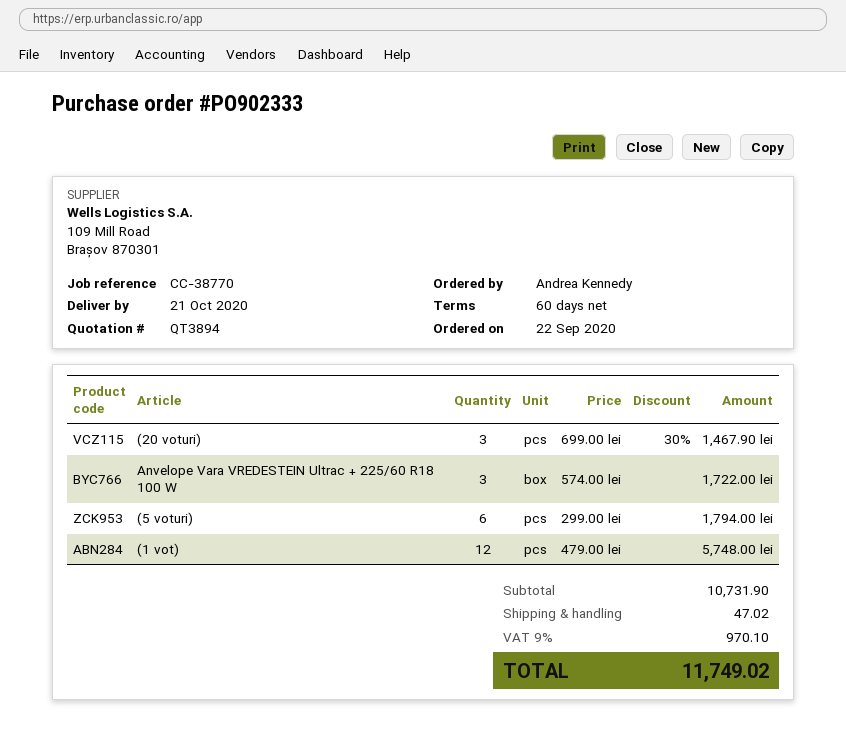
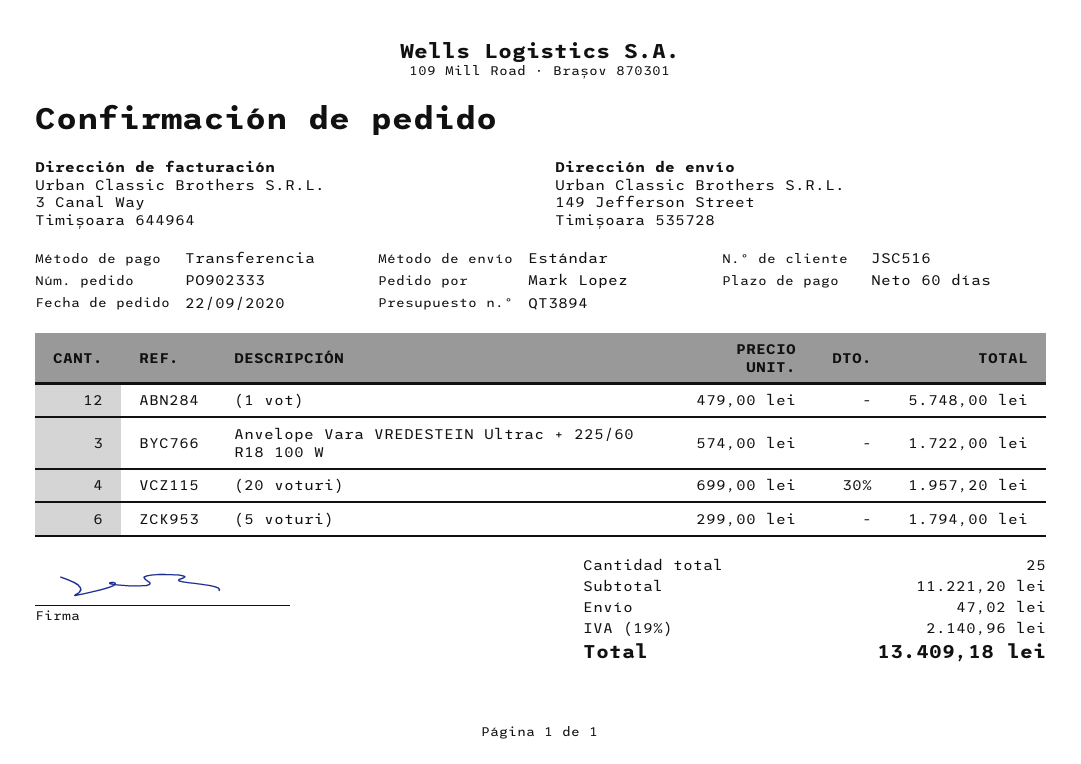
ordered by: Andrea Kennedy -> Mark Lopez
(20 voturi): 3 x 699.00 - 30% = 1467.90 -> 4 x 699.00 - 30% = 1957.20
subtotal: 10731.90 -> 11221.20
tax: 9% = 970.10 -> 19% = 2140.96
total: 11749.02 -> 13409.18

